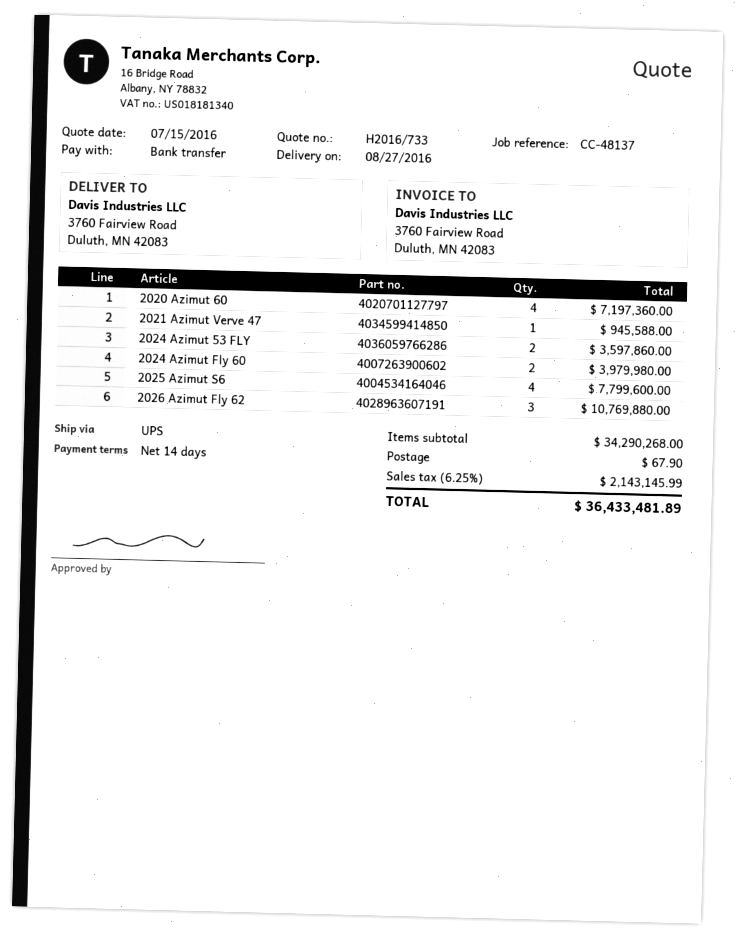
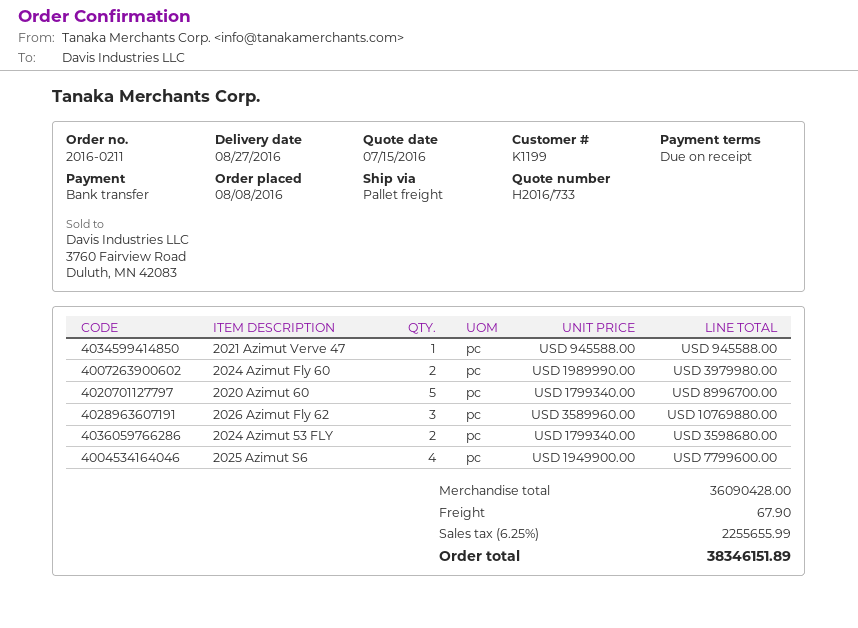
payment terms: 14 days -> on receipt
shipping method: UPS -> pallet freight
2020 Azimut 60: 4 for 7197360.00 -> 5 for 8996700.00
2024 Azimut 53 FLY: 2 for 3597860.00 -> 2 for 3598680.00
subtotal: 34290268.00 -> 36090428.00
tax: 6.25% = 2143145.99 -> 6.25% = 2255655.99
total: 36433481.89 -> 38346151.89

